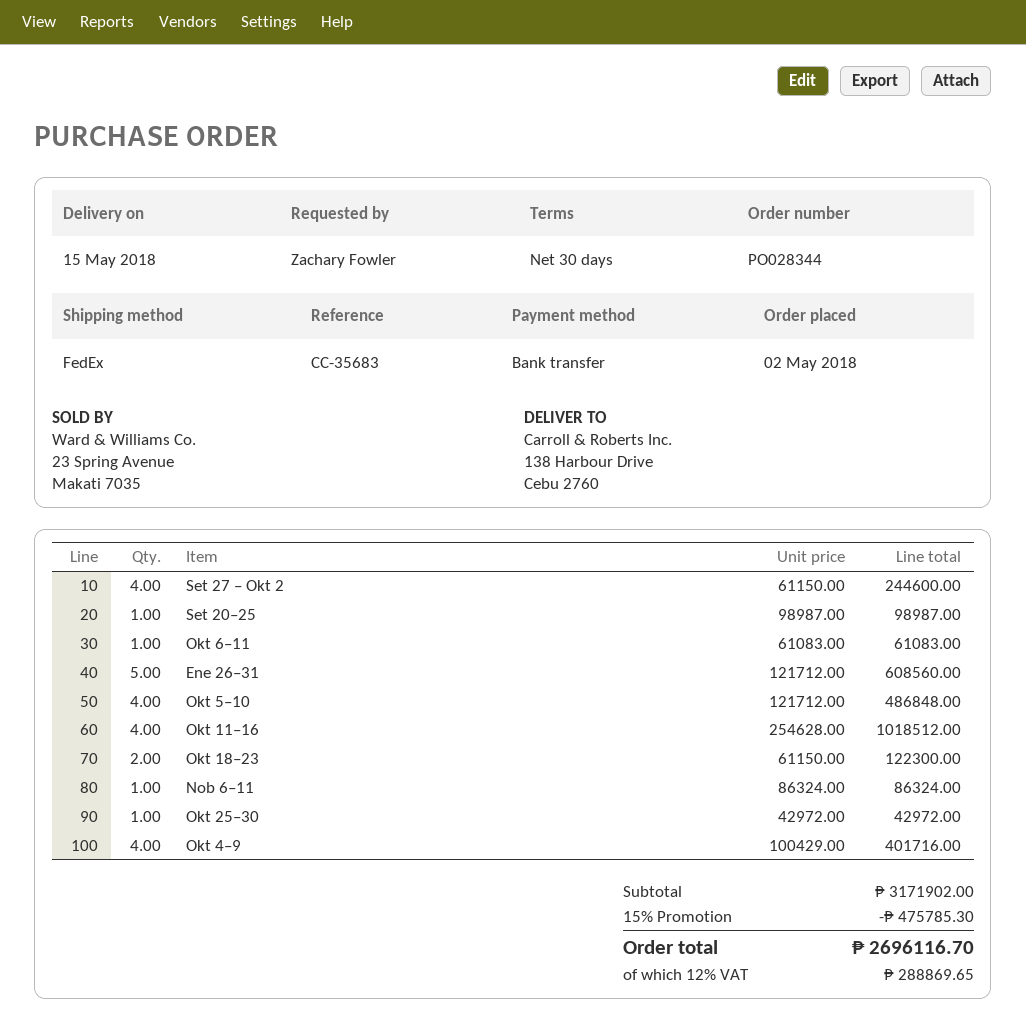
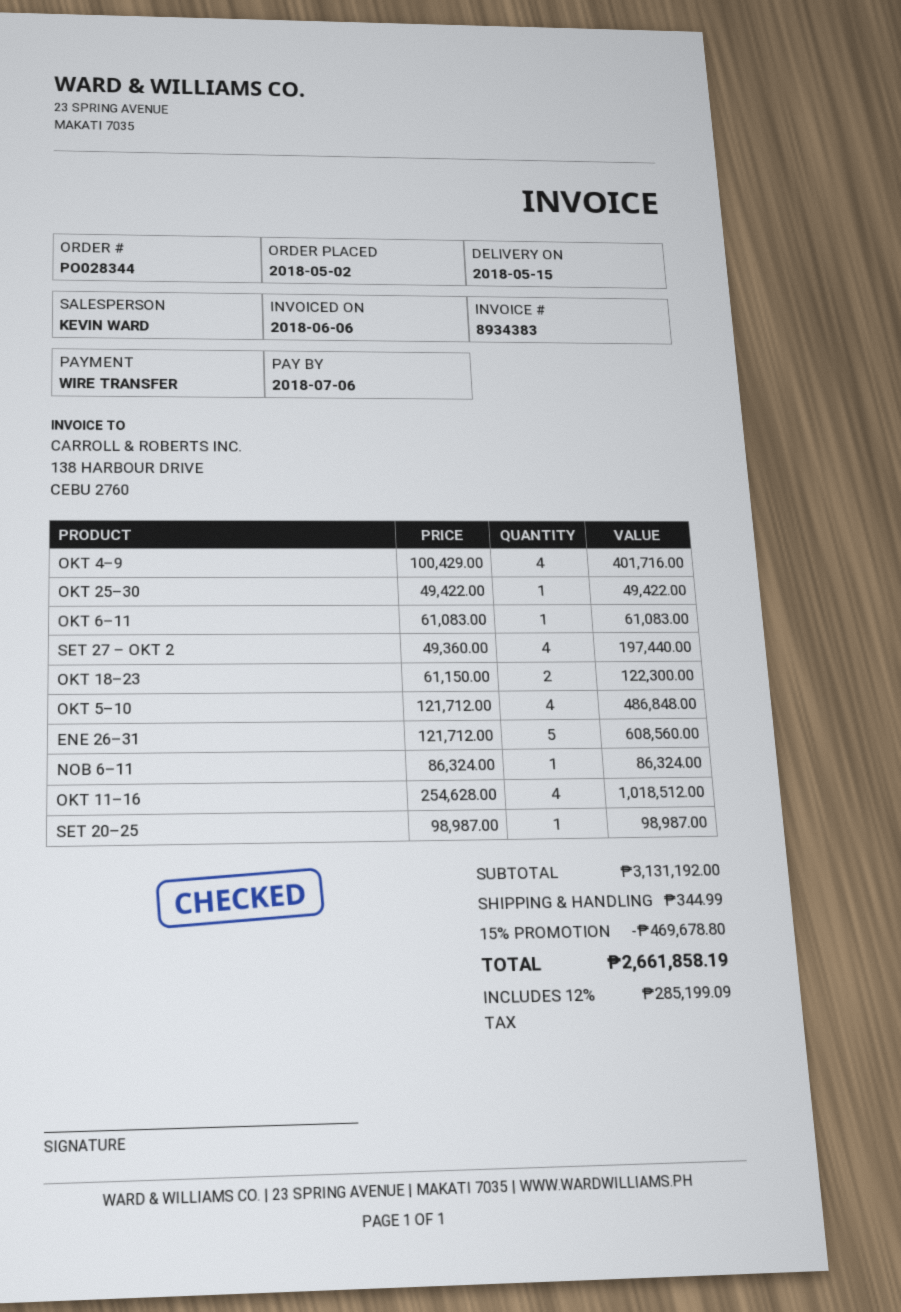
Set 27 – Okt 2: 4 x 61150.00 = 244600.00 -> 4 x 49360.00 = 197440.00
Okt 25–30: 1 x 42972.00 = 42972.00 -> 1 x 49422.00 = 49422.00
subtotal: 3171902.00 -> 3131192.00
discount: 15% = 475785.30 -> 15% = 469678.80
shipping: none -> 344.99
tax: 12% = 288869.65 -> 12% = 285199.09
total: 2696116.70 -> 2661858.19

